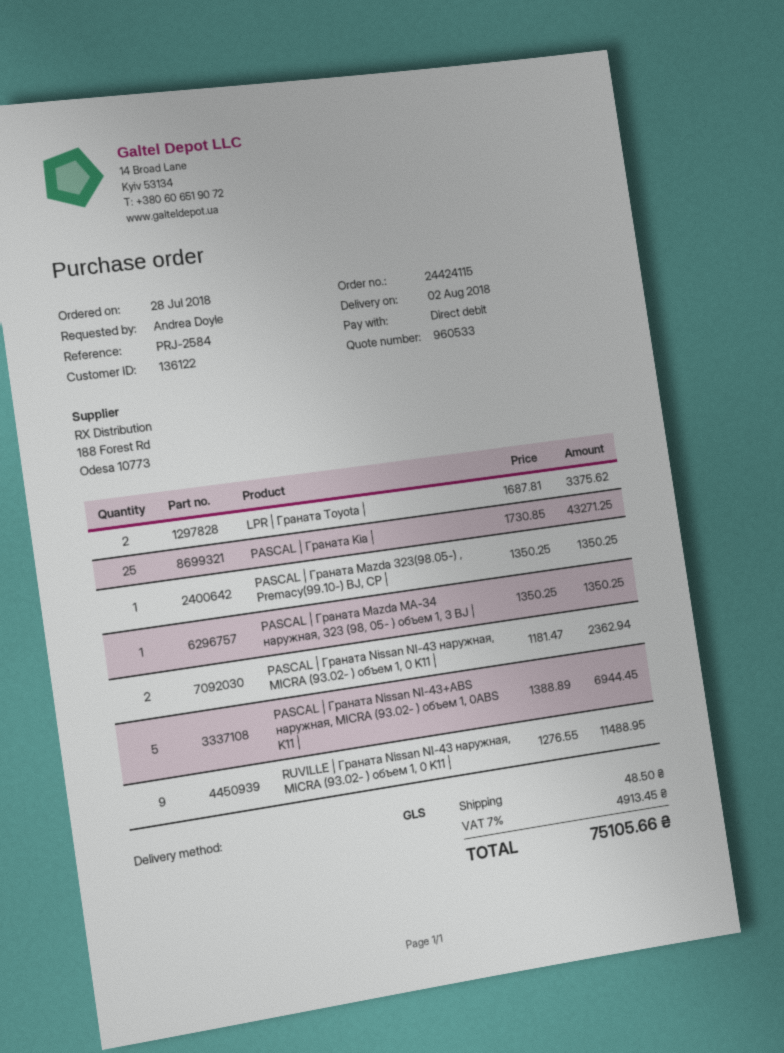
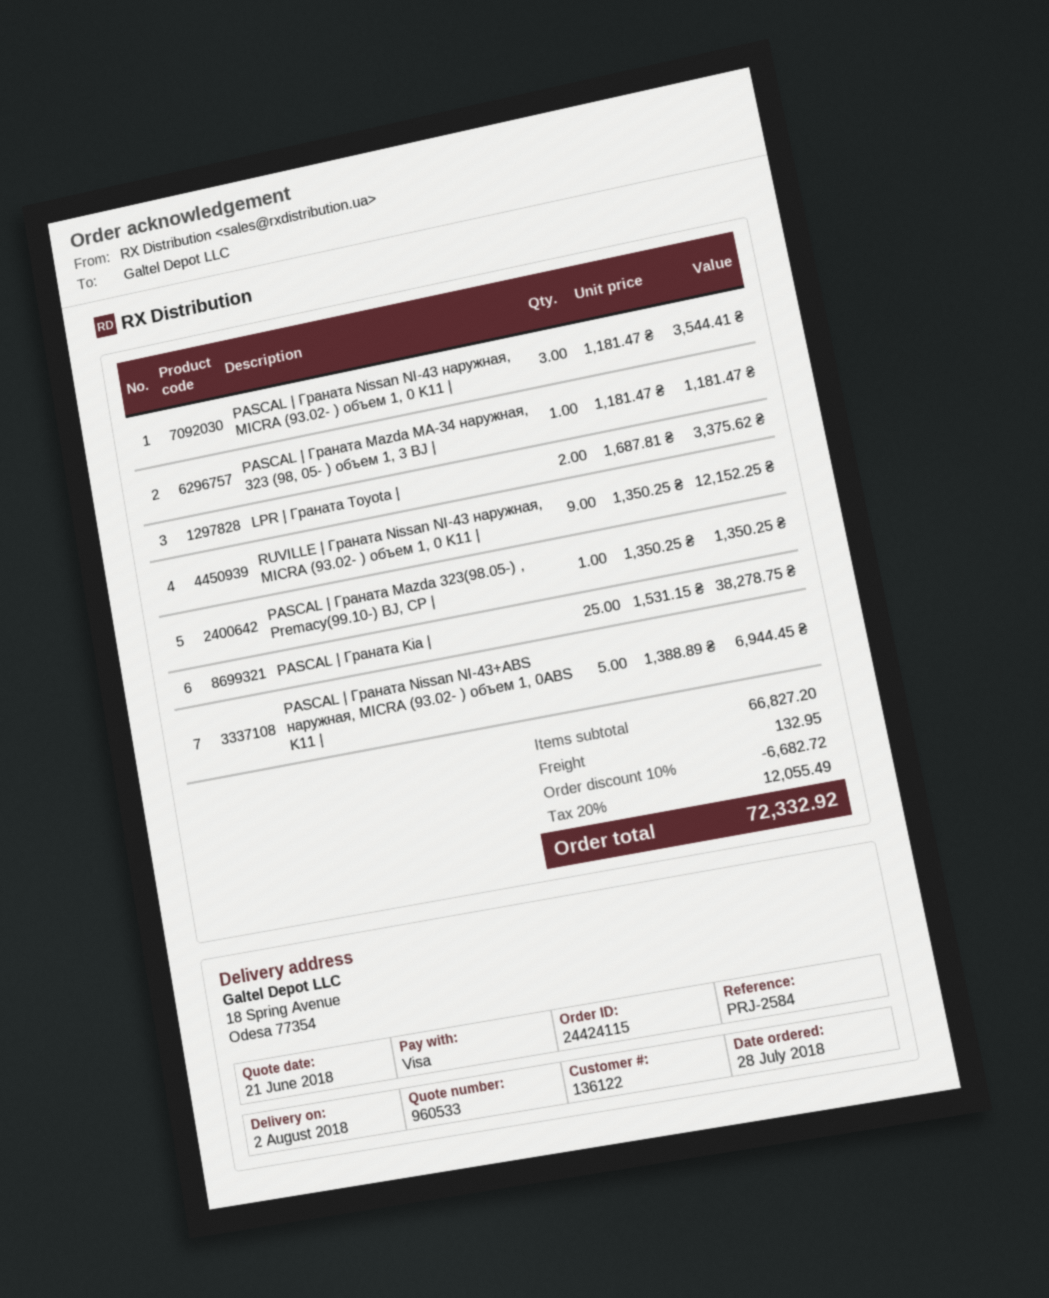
payment method: direct debit -> Visa
PASCAL | Граната Kia |: 25 x 1730.85 = 43271.25 -> 25 x 1531.15 = 38278.75
PASCAL | Граната Mazda MA-34 наружная, 323 (98, 05- ) объем 1, 3 BJ |: 1 x 1350.25 = 1350.25 -> 1 x 1181.47 = 1181.47
PASCAL | Граната Nissan NI-43 наружная, MICRA (93.02- ) объем 1, 0 K11 |: 2 x 1181.47 = 2362.94 -> 3 x 1181.47 = 3544.41
RUVILLE | Граната Nissan NI-43 наружная, MICRA (93.02- ) объем 1, 0 K11 |: 9 x 1276.55 = 11488.95 -> 9 x 1350.25 = 12152.25
discount: none -> 10% = 6682.72
shipping: 48.50 -> 132.95
tax: 7% = 4913.45 -> 20% = 12055.49
total: 75105.66 -> 72332.92

